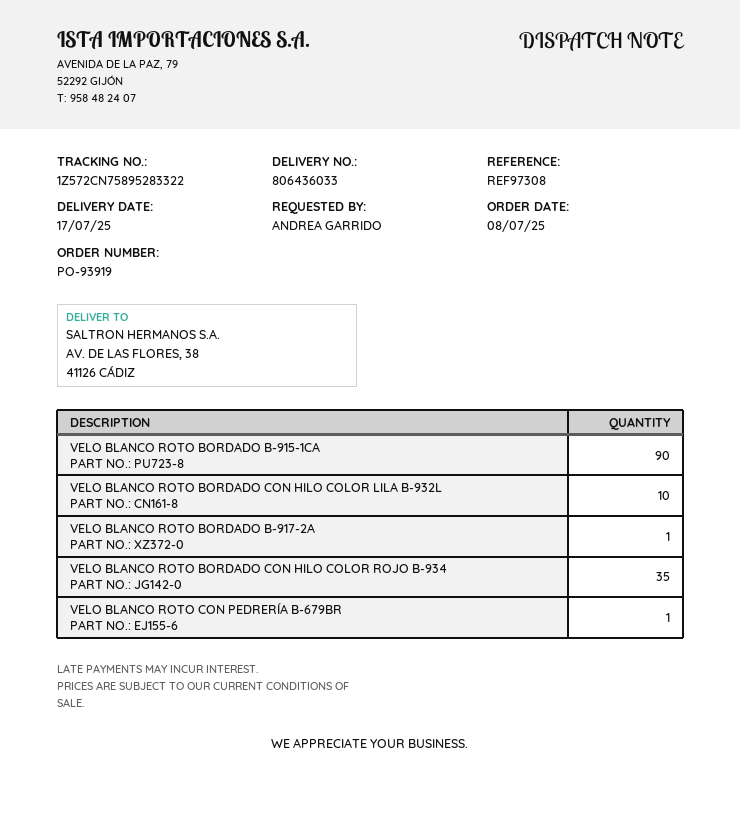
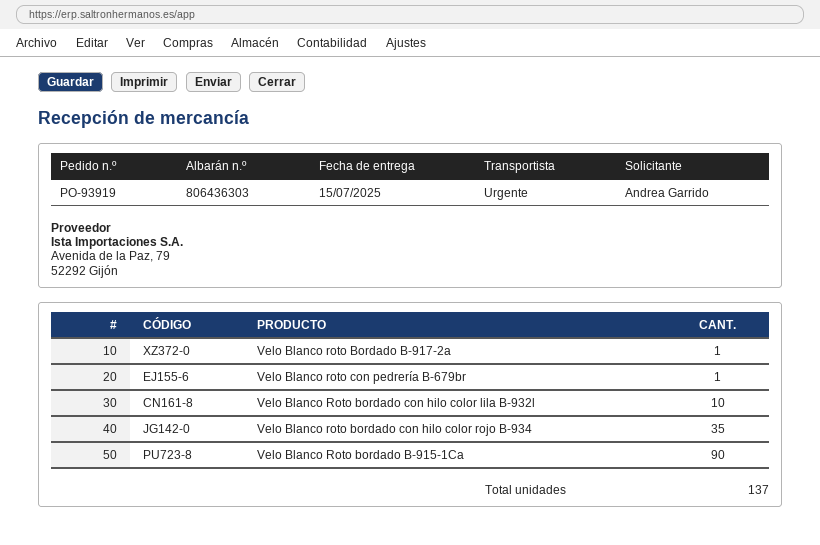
delivery note number: 806436033 -> 806436303
delivery date: 2025-07-17 -> 2025-07-15

